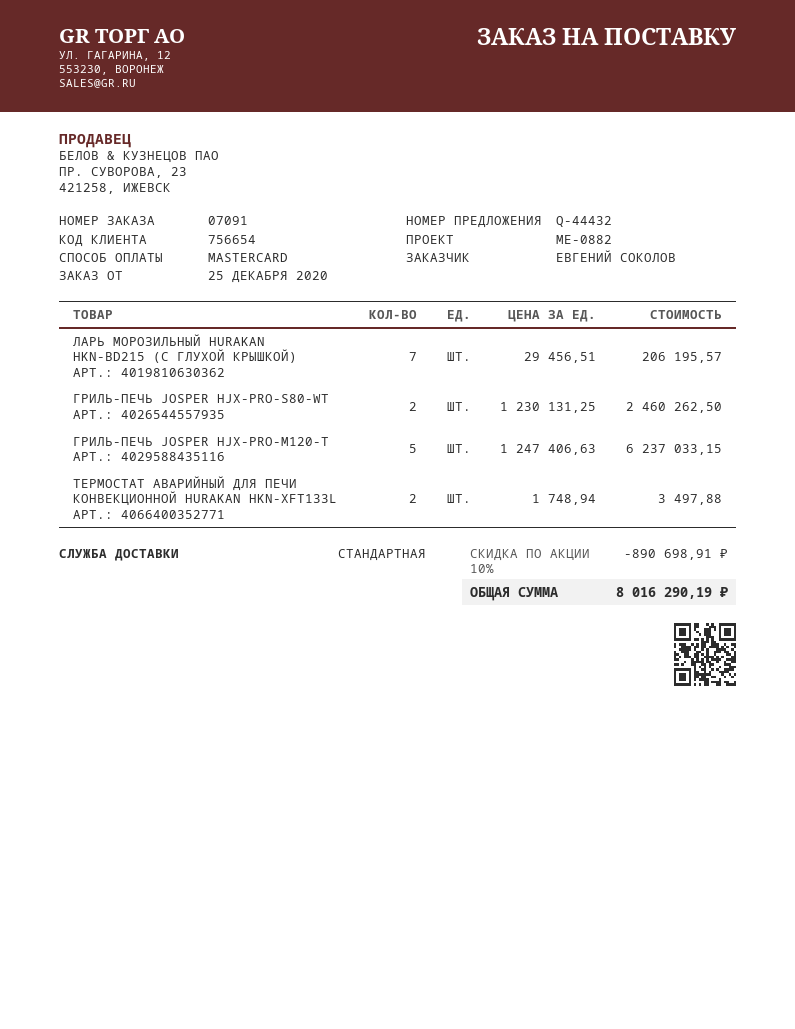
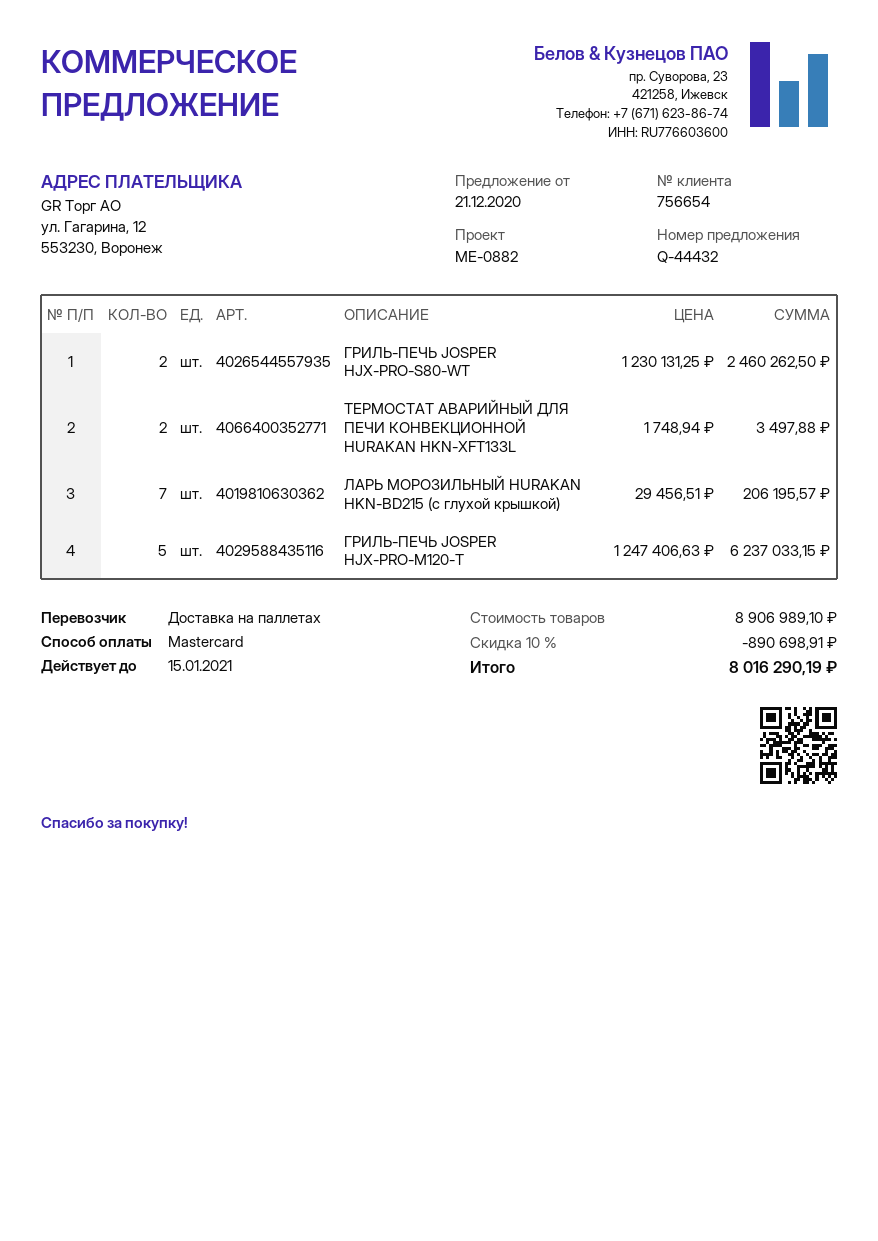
shipping method: standard -> pallet freight

